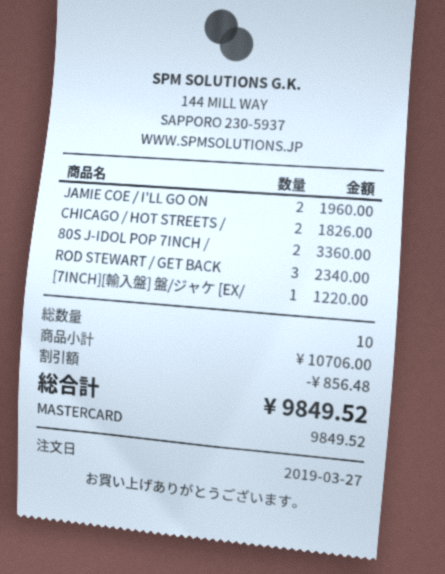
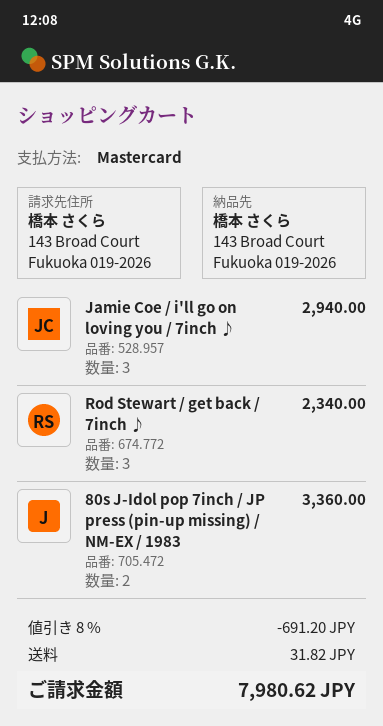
JAMIE COE / I'LL GO ON: 2 for 1960.00 -> 3 for 2940.00
CHICAGO / HOT STREETS /: 2 for 1826.00 -> none
[7INCH][輸入盤] 盤/ジャケ [EX/: 1 for 1220.00 -> none
discount: 856.48 -> 691.20
shipping: none -> 31.82
total: 9849.52 -> 7980.62

